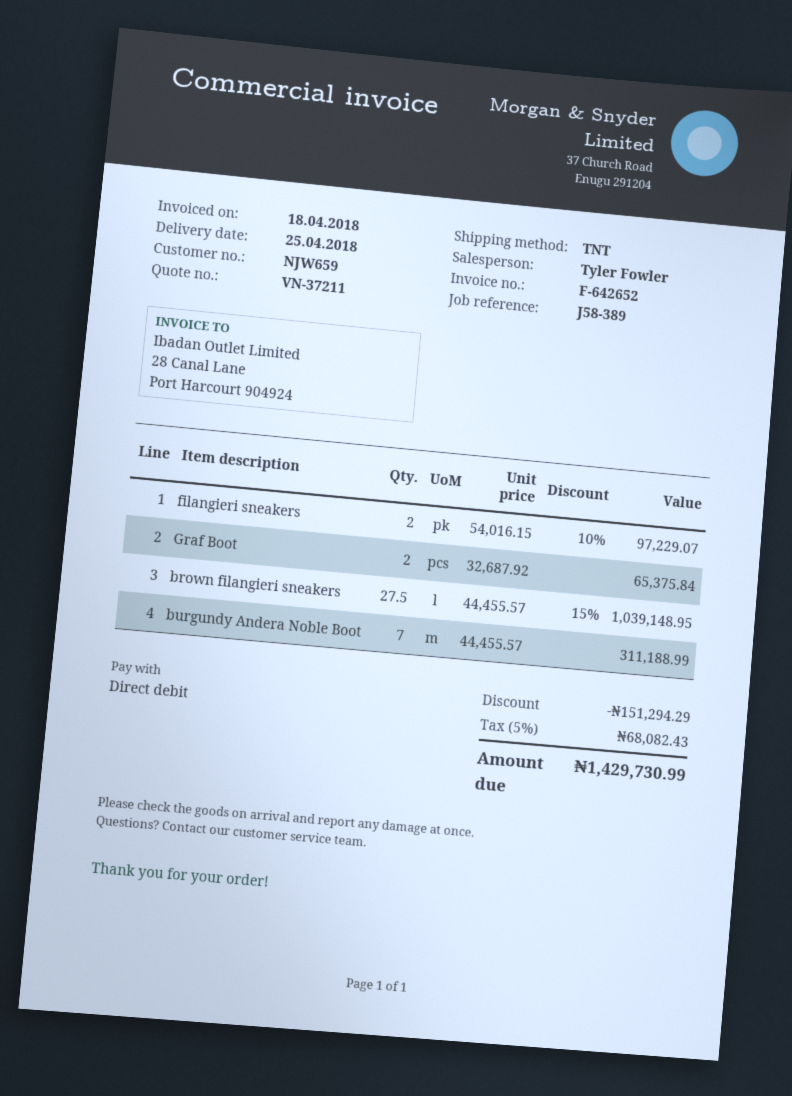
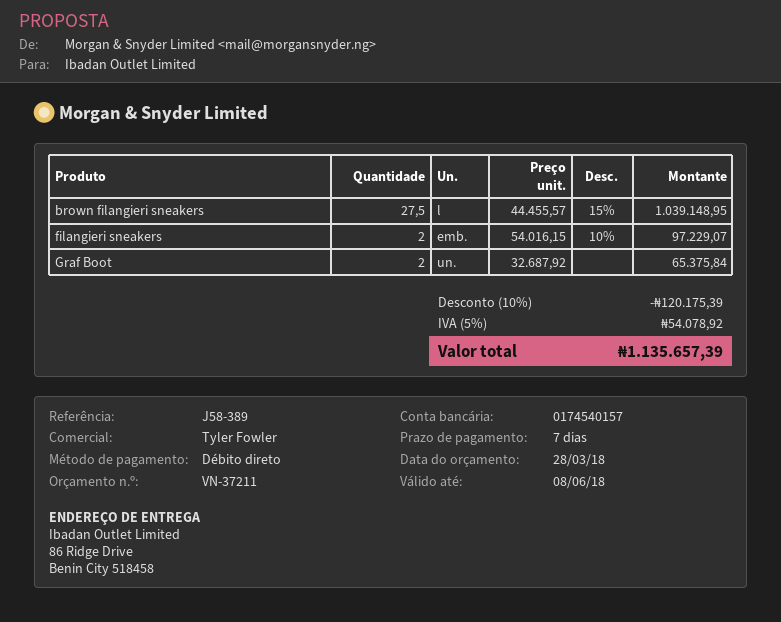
burgundy Andera Noble Boot: 7 x 44455.57 = 311188.99 -> none
discount: 151294.29 -> 120175.39
tax: 5% = 68082.43 -> 5% = 54078.92
total: 1429730.99 -> 1135657.39

